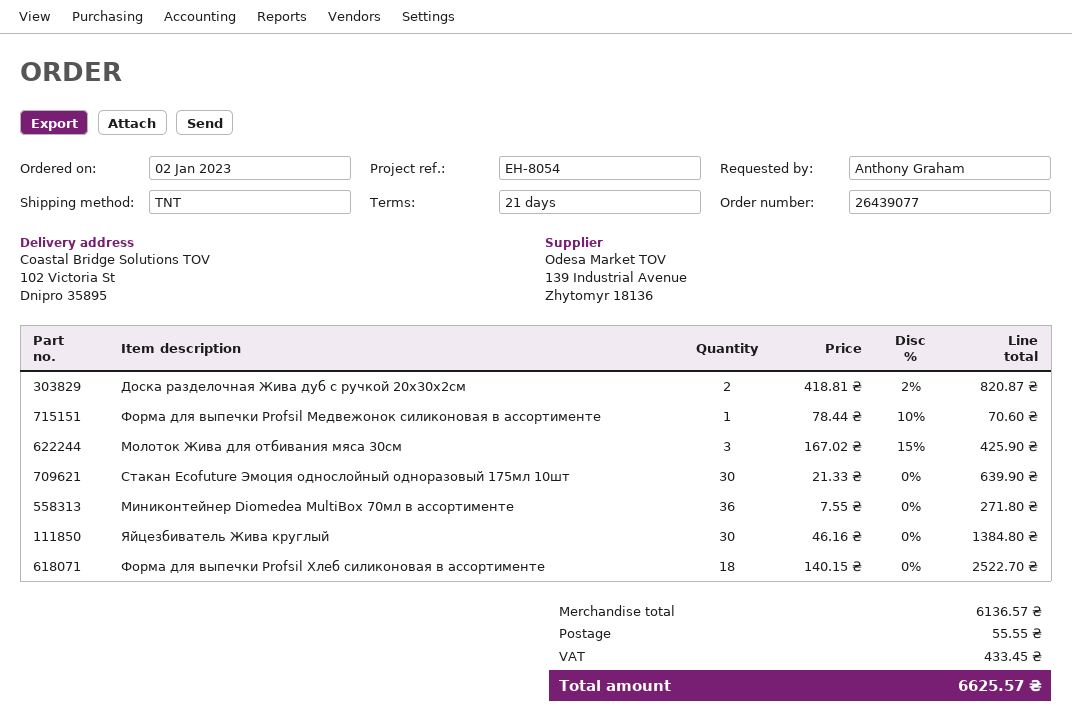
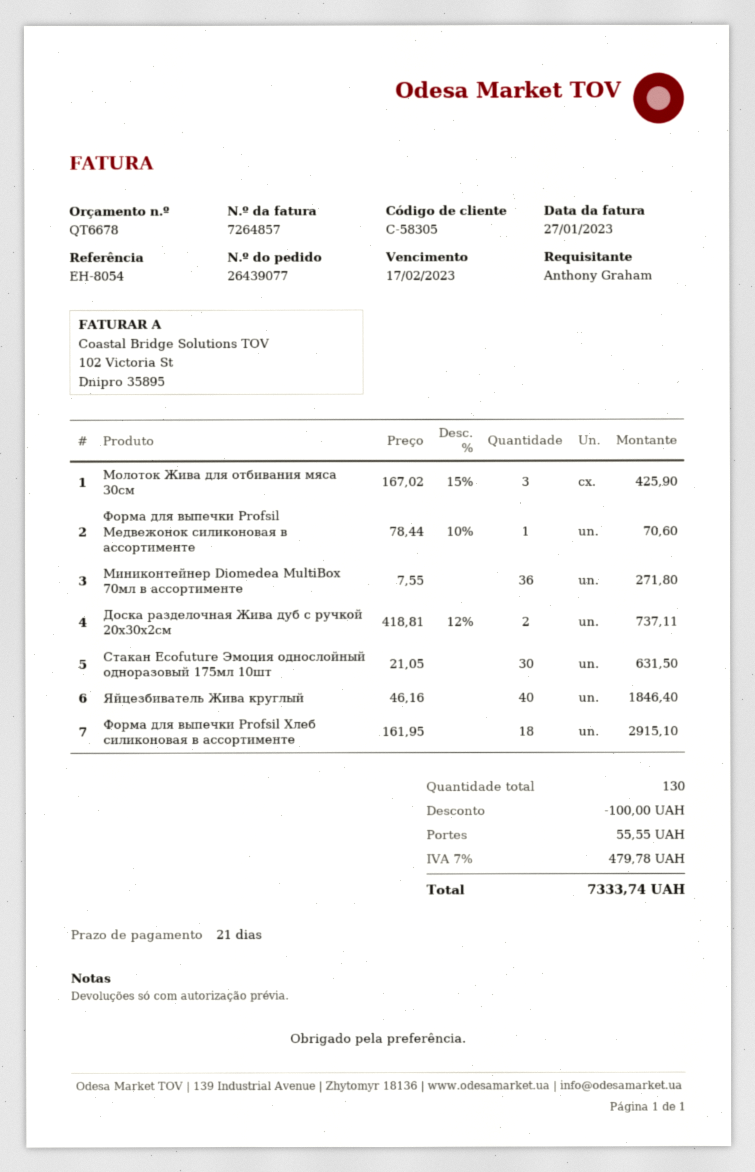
Доска разделочная Жива дуб с ручкой 20х30х2см: 2 x 418.81 - 2% = 820.87 -> 2 x 418.81 - 12% = 737.11
Стакан Ecofuture Эмоция однослойный одноразовый 175мл 10шт: 30 x 21.33 = 639.90 -> 30 x 21.05 = 631.50
Яйцезбиватель Жива круглый: 30 x 46.16 = 1384.80 -> 40 x 46.16 = 1846.40
Форма для выпечки Profsil Хлеб силиконовая в ассортименте: 18 x 140.15 = 2522.70 -> 18 x 161.95 = 2915.10
discount: none -> 100.00
tax: 433.45 -> 479.78
total: 6625.57 -> 7333.74

